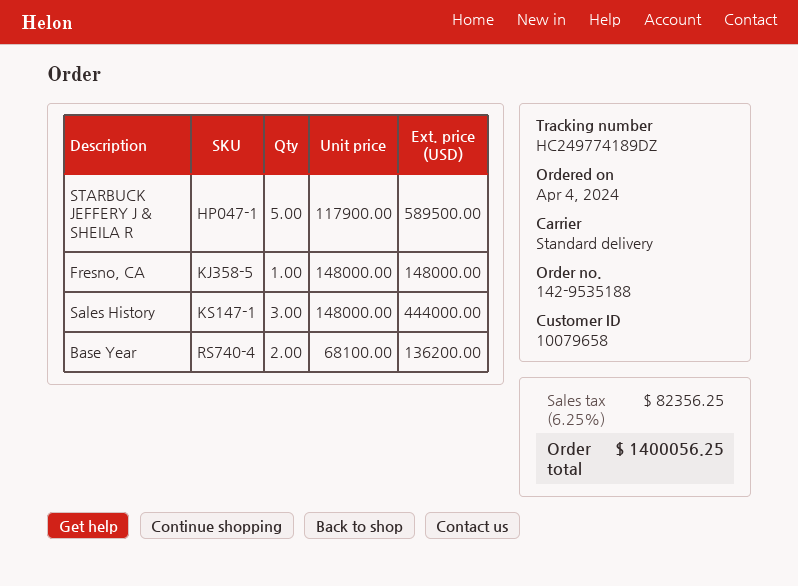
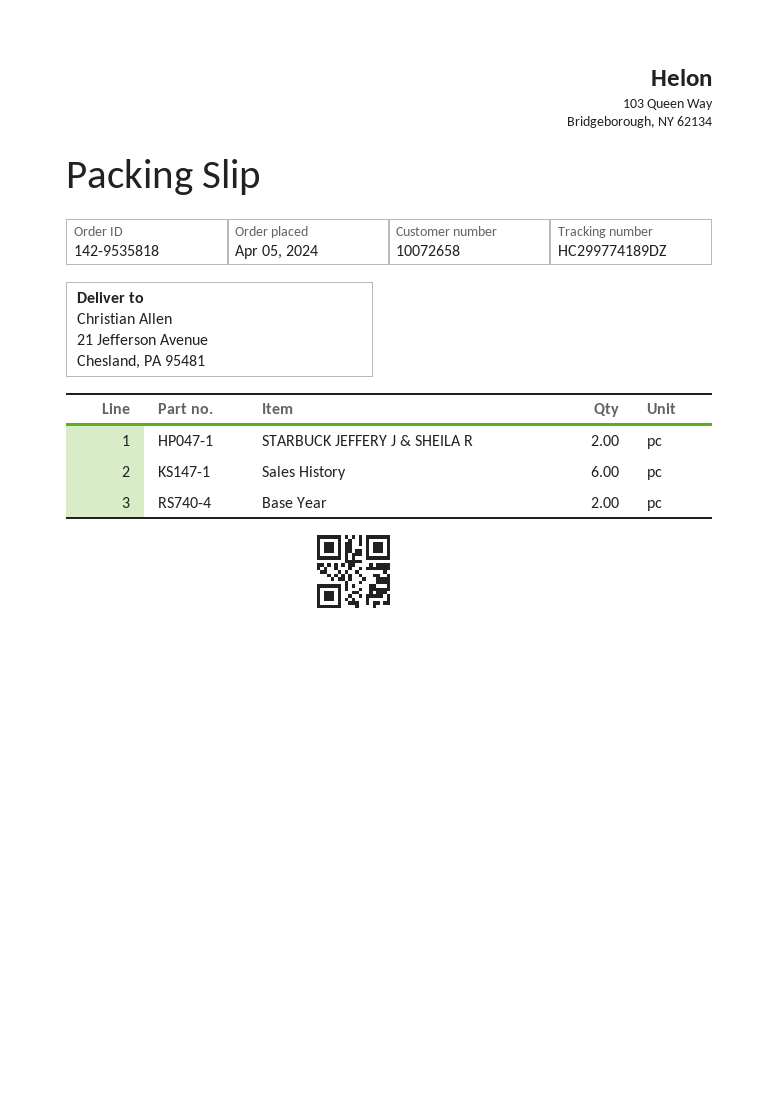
order number: 142-9535188 -> 142-9535818
order date: 2024-04-04 -> 2024-04-05
customer number: 10079658 -> 10072658
tracking number: HC249774189DZ -> HC299774189DZ
STARBUCK JEFFERY J & SHEILA R: 5 -> 2
Fresno, CA: 1 -> none
Sales History: 3 -> 6

